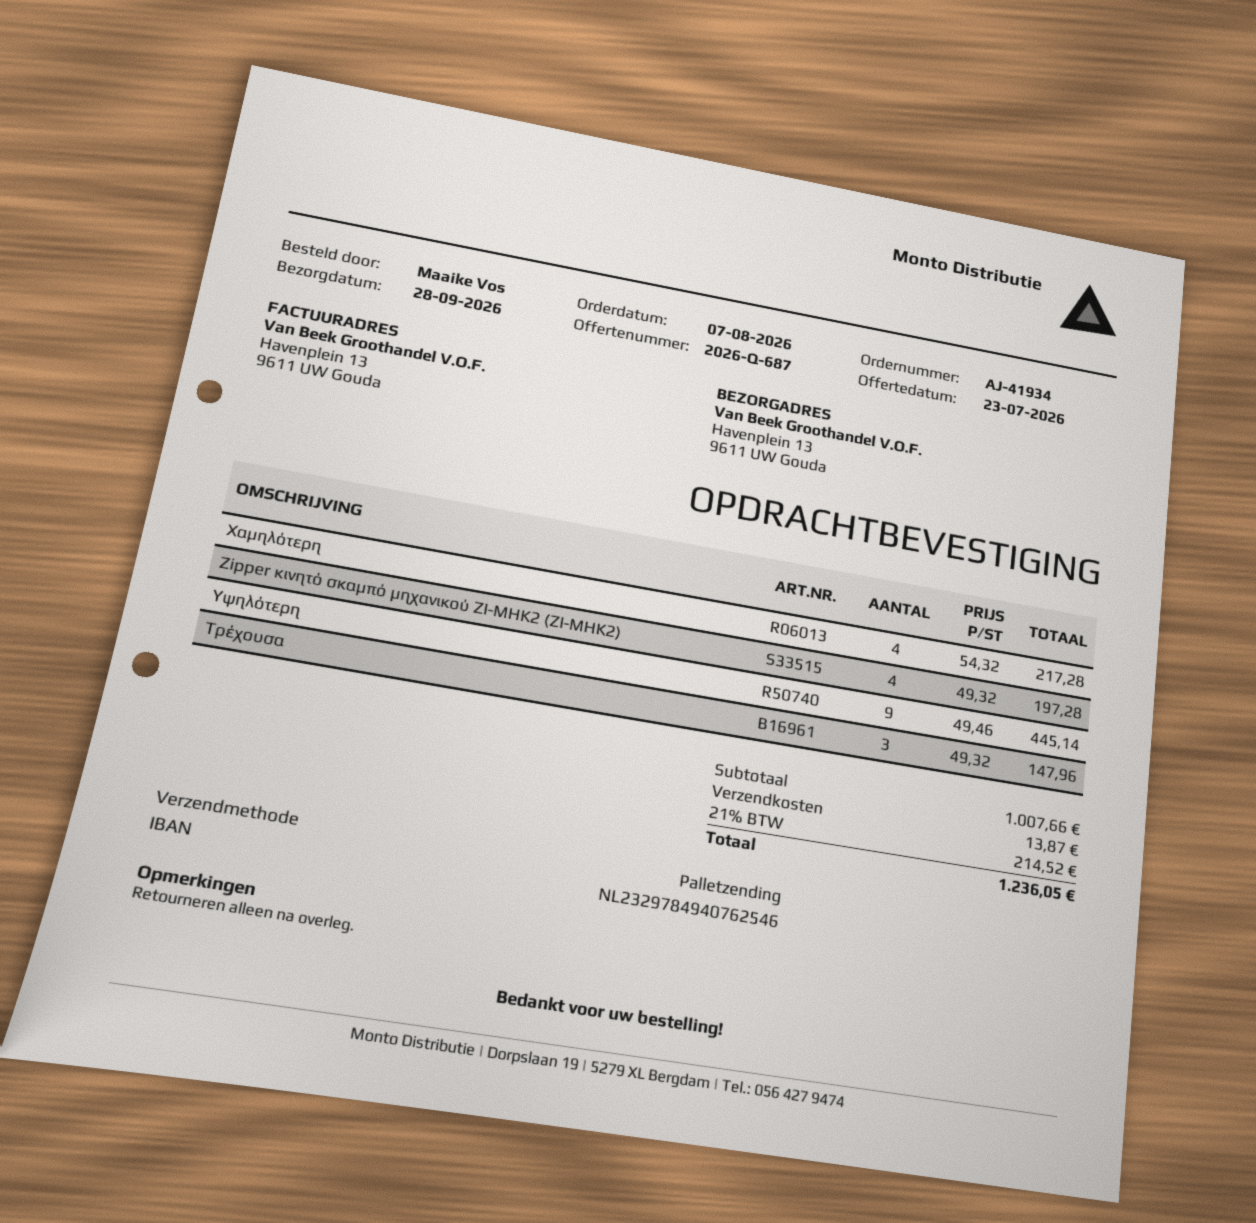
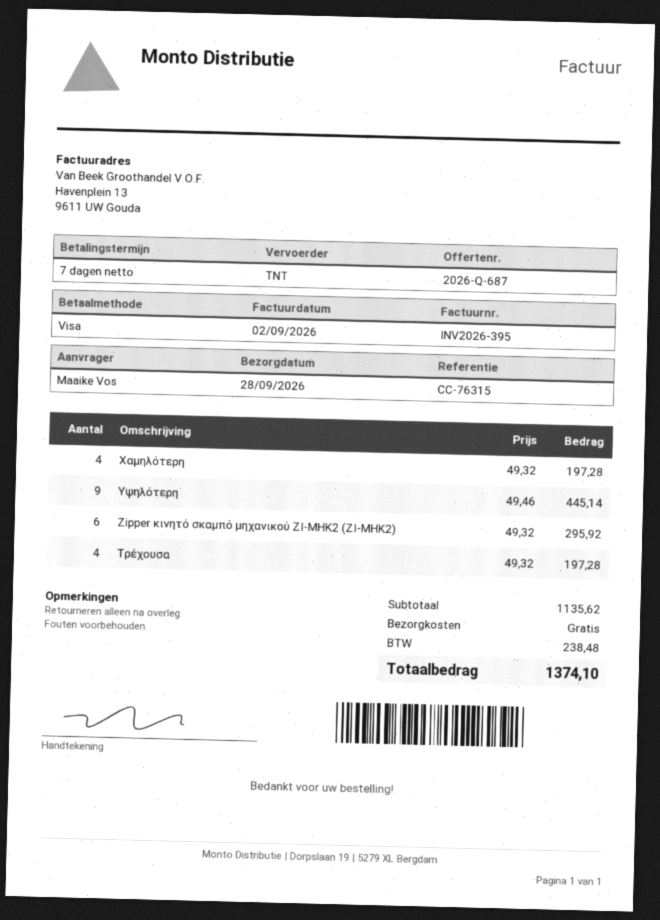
shipping method: pallet freight -> TNT
Χαμηλότερη: 4 x 54.32 = 217.28 -> 4 x 49.32 = 197.28
Zipper κινητό σκαμπό μηχανικού ZI-MHK2 (ZI-MHK2): 4 x 49.32 = 197.28 -> 6 x 49.32 = 295.92
Τρέχουσα: 3 x 49.32 = 147.96 -> 4 x 49.32 = 197.28
subtotal: 1007.66 -> 1135.62
shipping: 13.87 -> 0.00
tax: 214.52 -> 238.48
total: 1236.05 -> 1374.10

